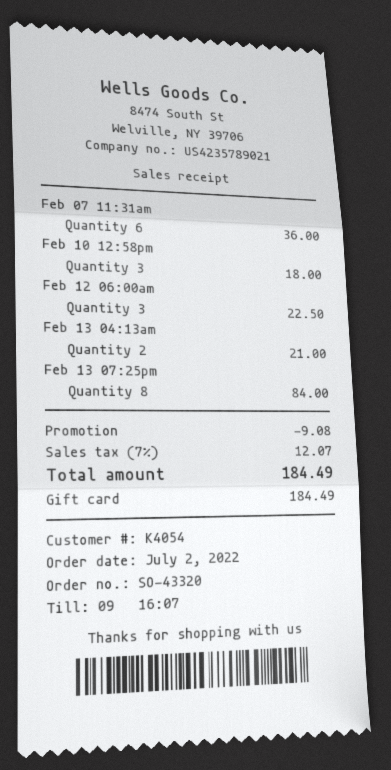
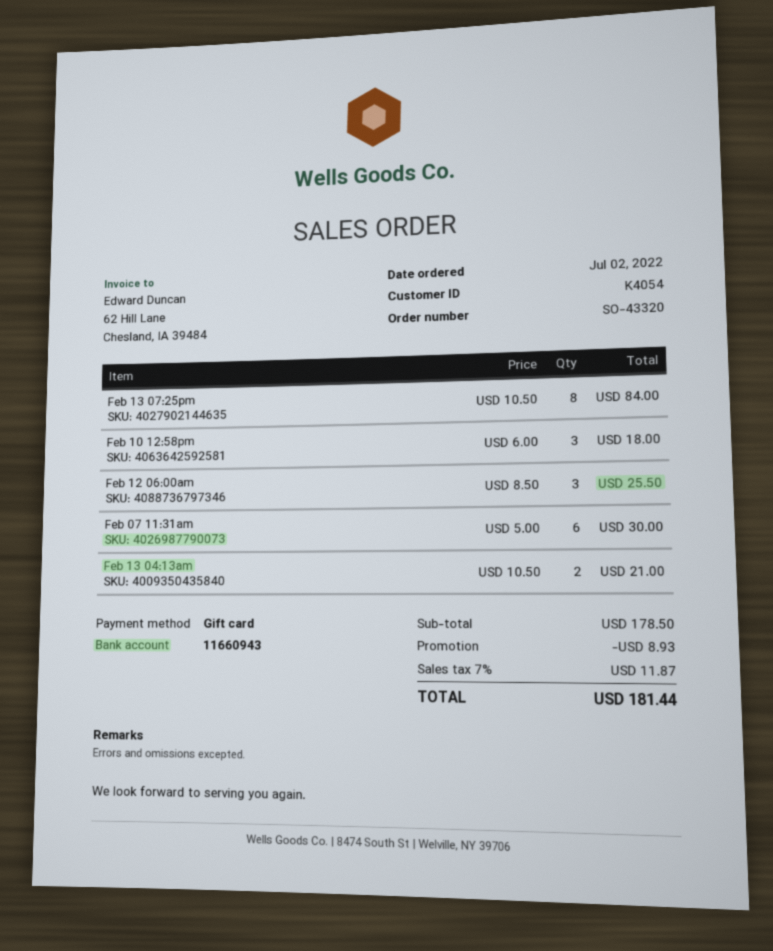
Feb 07 11:31am: 6 for 36.00 -> 6 for 30.00
Feb 12 06:00am: 3 for 22.50 -> 3 for 25.50
discount: 9.08 -> 8.93
tax: 7% = 12.07 -> 7% = 11.87
total: 184.49 -> 181.44

